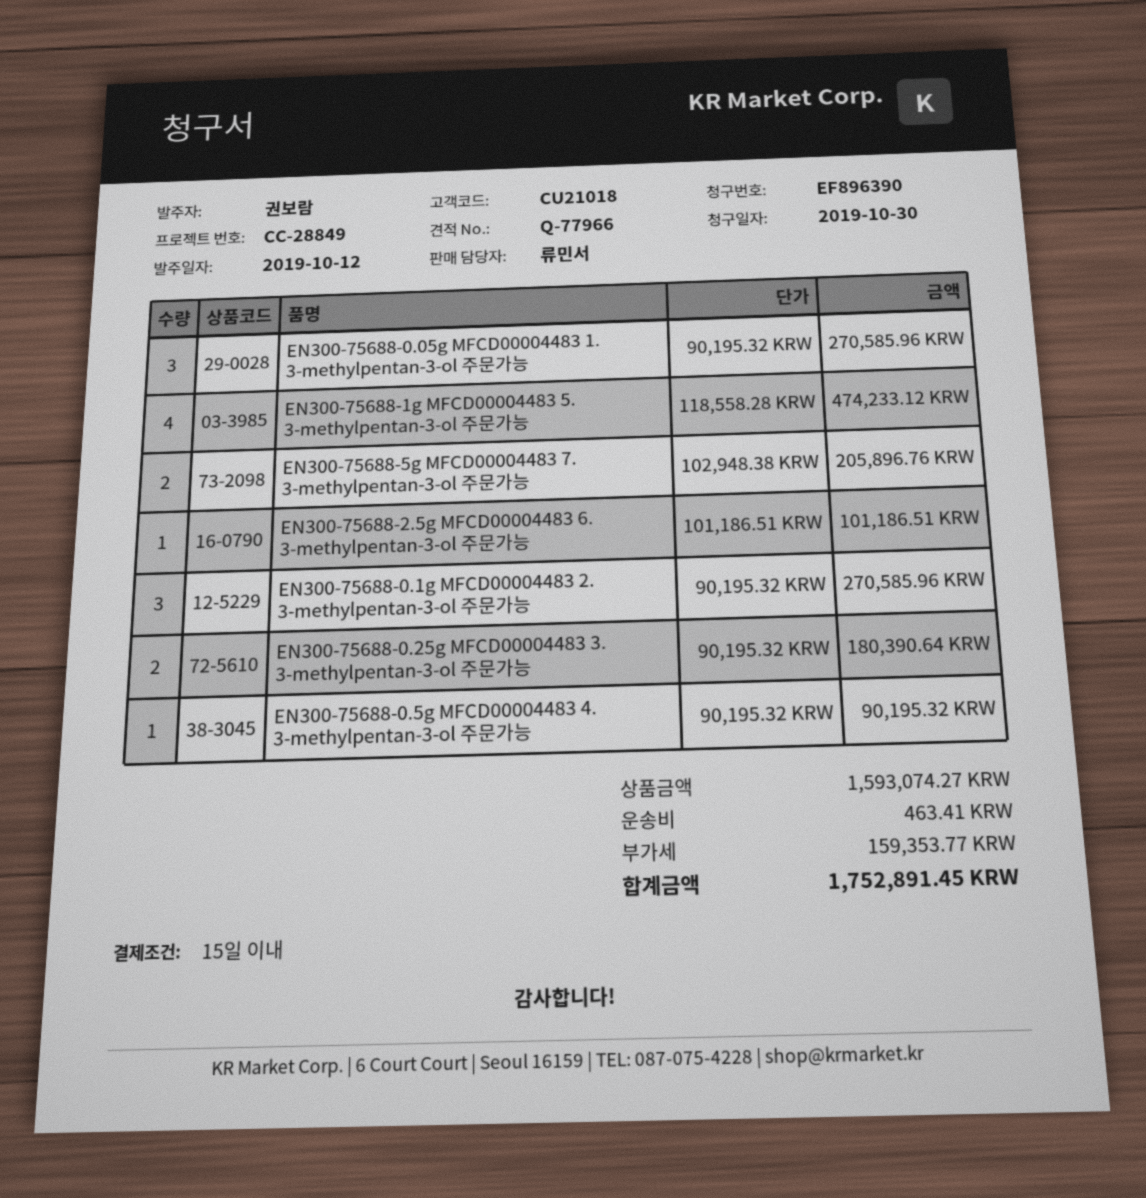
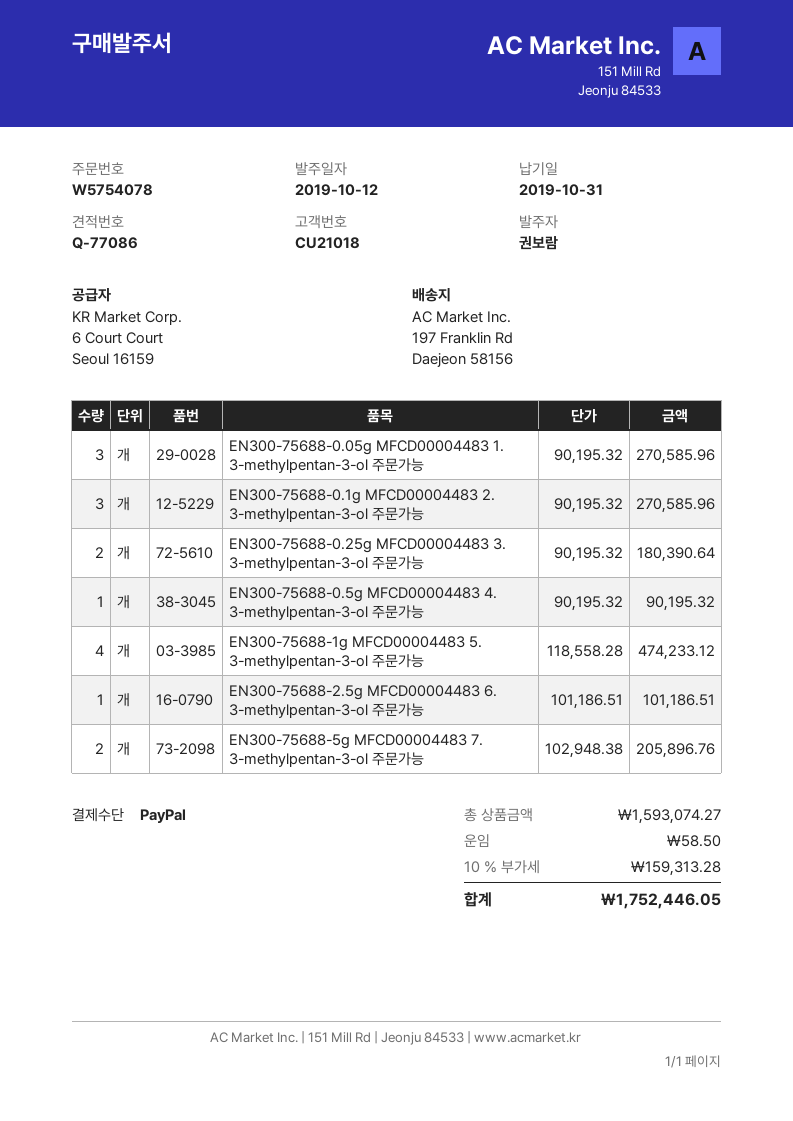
quote number: Q-77966 -> Q-77086
shipping: 463.41 -> 58.50
tax: 159353.77 -> 159313.28
total: 1752891.45 -> 1752446.05

